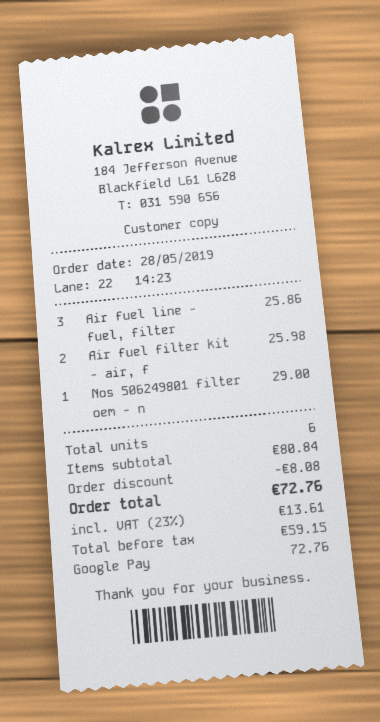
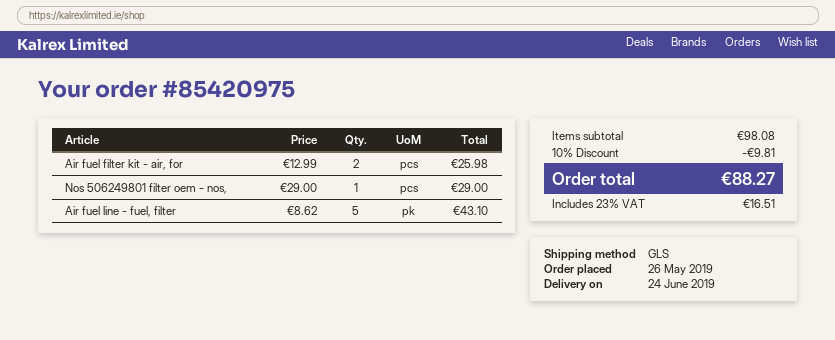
order date: 2019-05-28 -> 2019-05-26
Air fuel line - fuel, filter: 3 for 25.86 -> 5 for 43.10
subtotal: 80.84 -> 98.08
discount: 8.08 -> 9.81
tax: 23% = 13.61 -> 23% = 16.51
total: 72.76 -> 88.27

